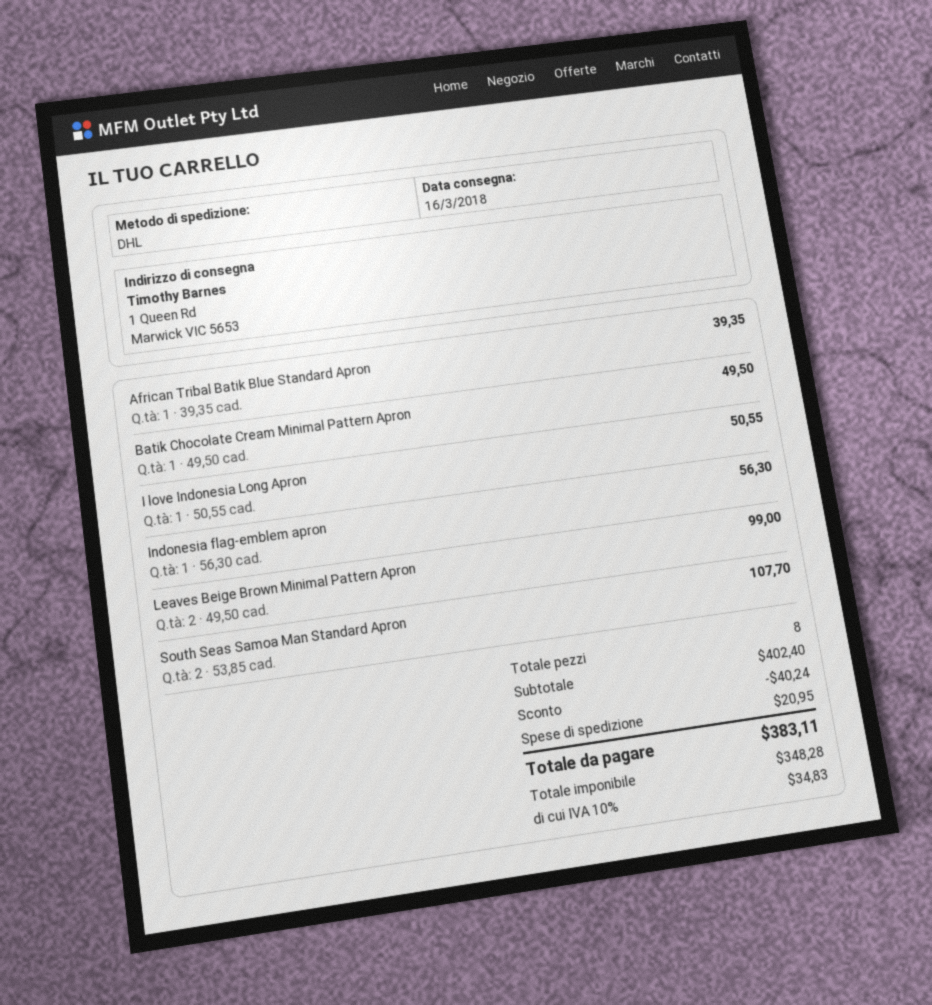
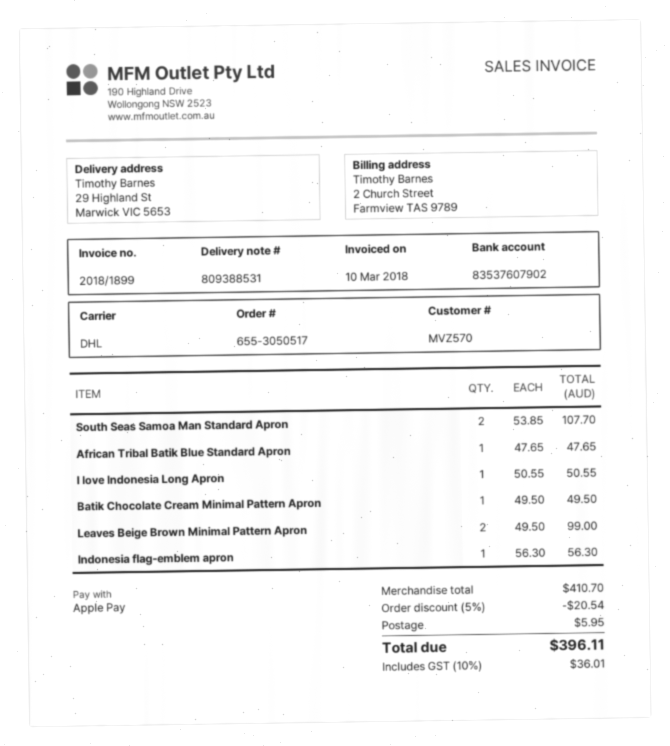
ship to: 1 Queen Rd, Marwick VIC 5653 -> 29 Highland St, Marwick VIC 5653
African Tribal Batik Blue Standard Apron: 1 x 39.35 = 39.35 -> 1 x 47.65 = 47.65
subtotal: 402.40 -> 410.70
discount: 40.24 -> 20.54
shipping: 20.95 -> 5.95
tax: 10% = 34.83 -> 10% = 36.01
total: 383.11 -> 396.11

